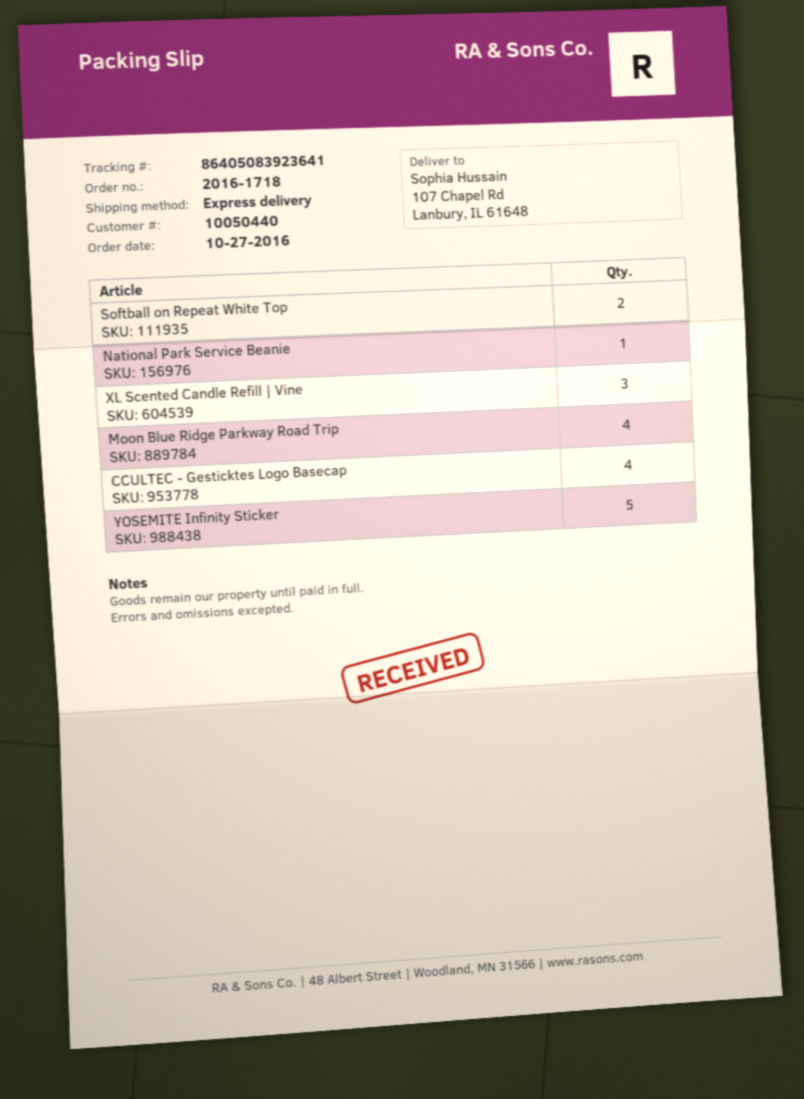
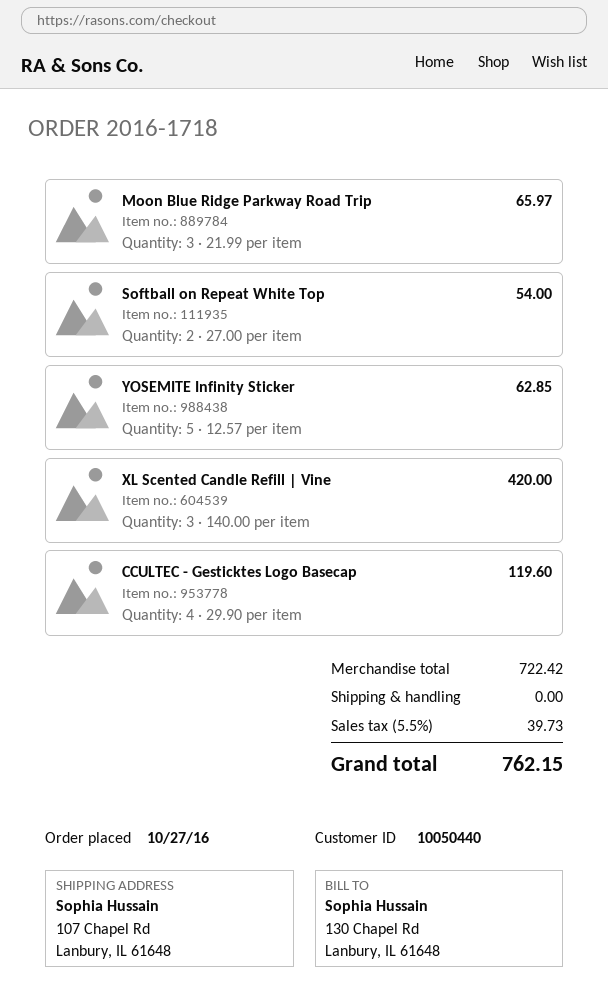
National Park Service Beanie: 1 -> none
Moon Blue Ridge Parkway Road Trip: 4 -> 3

